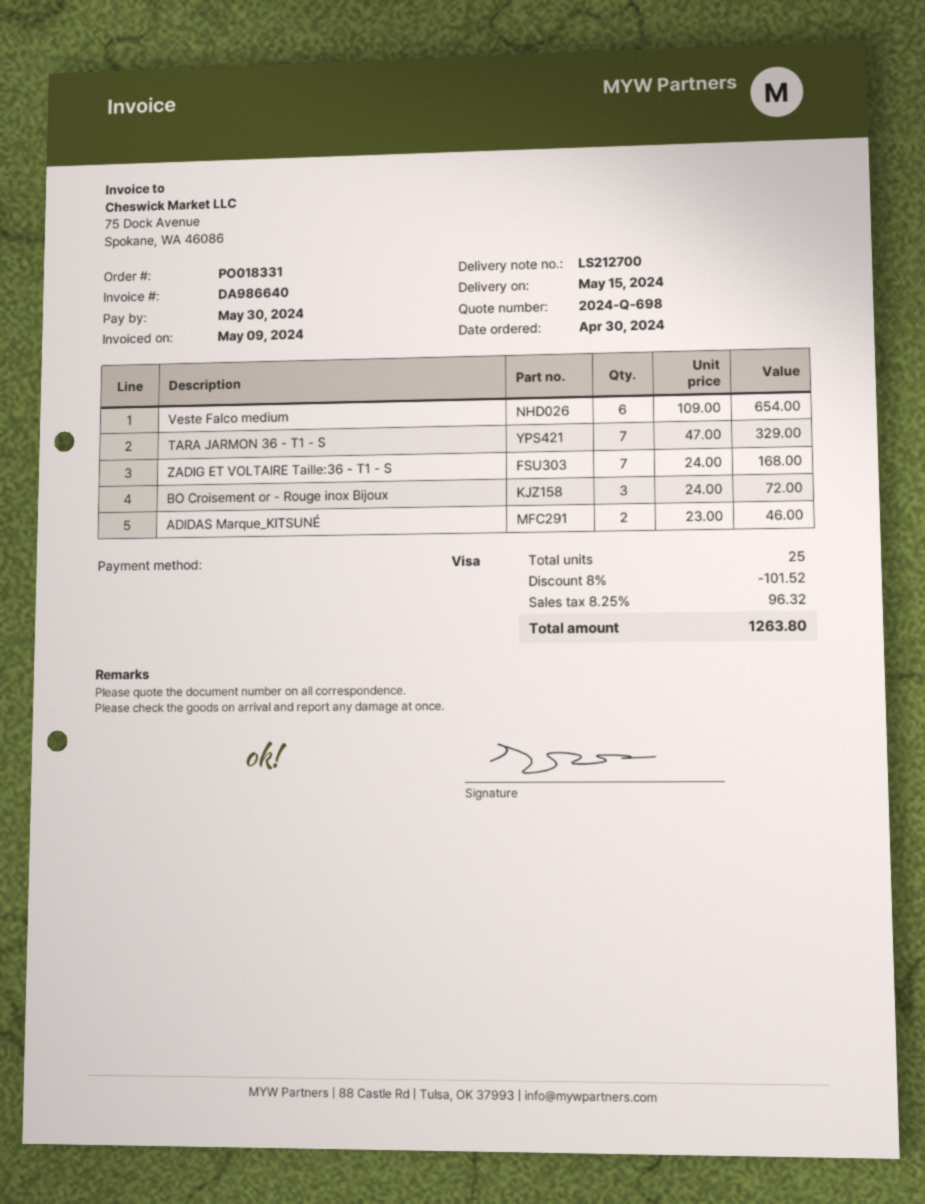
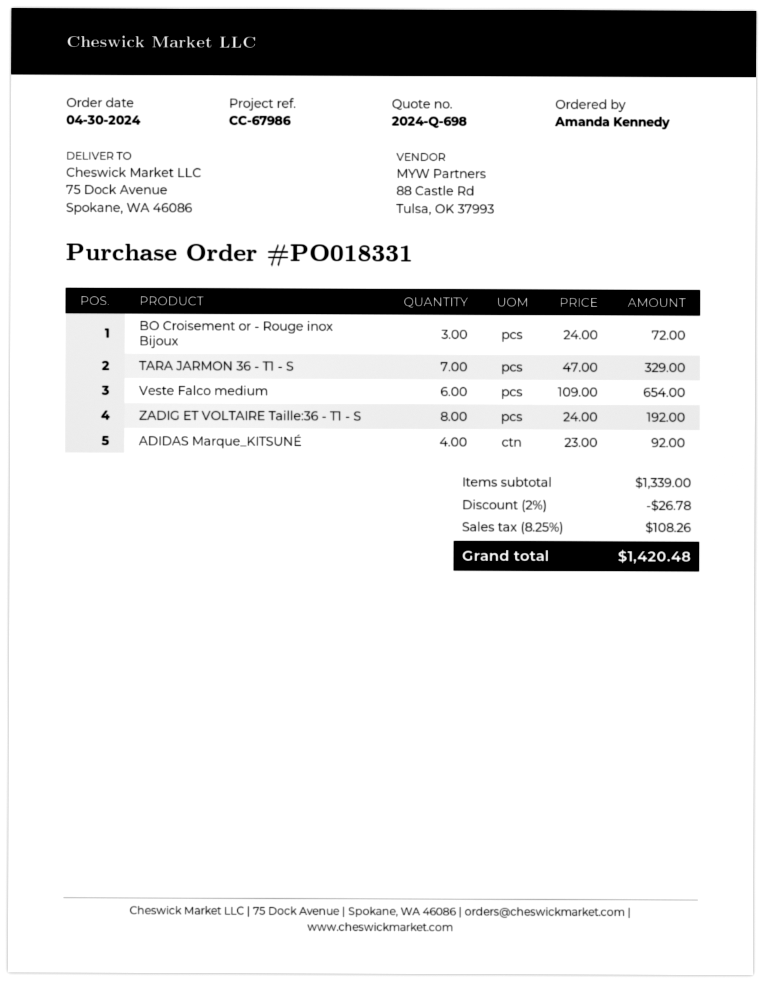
ZADIG ET VOLTAIRE Taille:36 - T1 - S: 7 x 24.00 = 168.00 -> 8 x 24.00 = 192.00
ADIDAS Marque_KITSUNÉ: 2 x 23.00 = 46.00 -> 4 x 23.00 = 92.00
discount: 8% = 101.52 -> 2% = 26.78
tax: 8.25% = 96.32 -> 8.25% = 108.26
total: 1263.80 -> 1420.48

